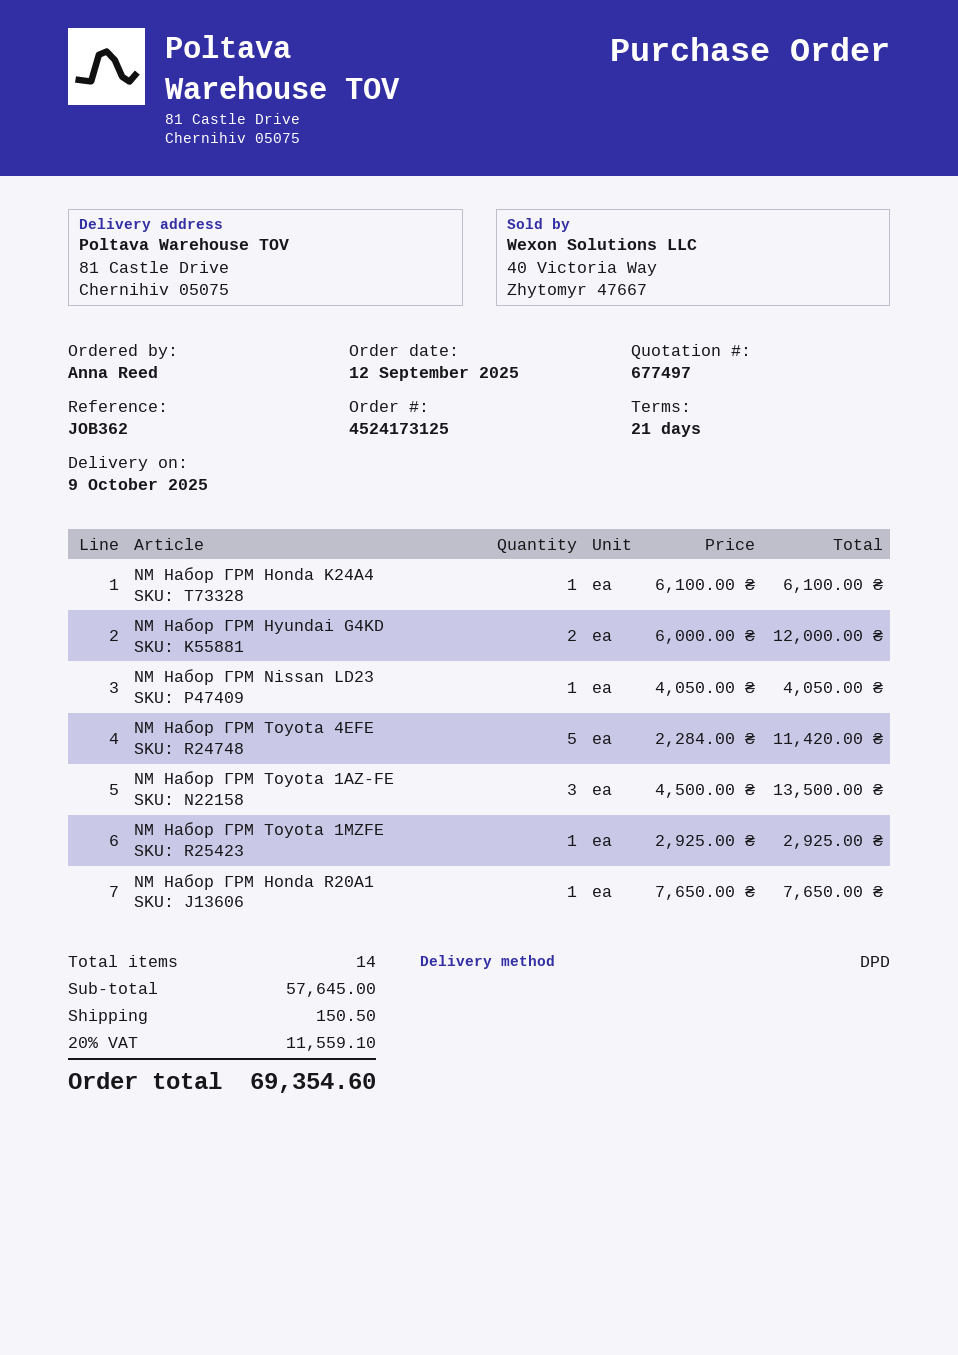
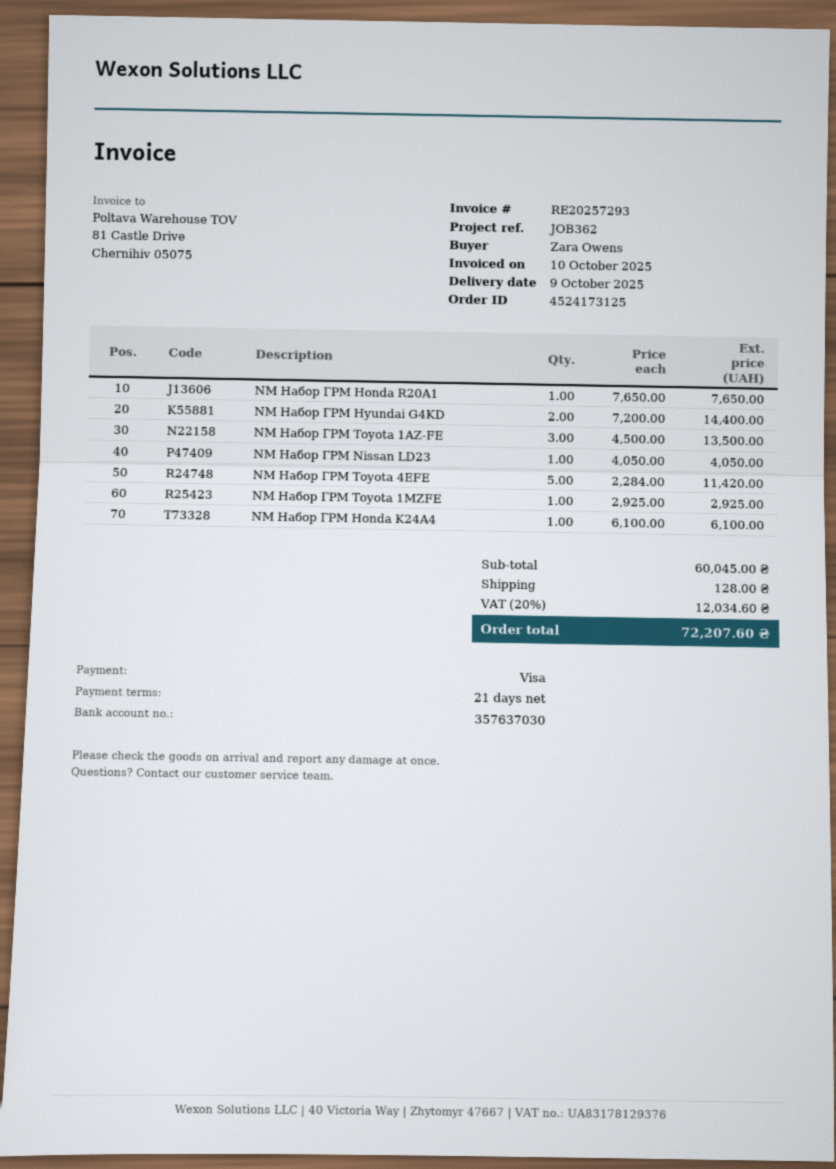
ordered by: Anna Reed -> Zara Owens
NM Набор ГРМ Hyundai G4KD: 2 x 6000.00 = 12000.00 -> 2 x 7200.00 = 14400.00
subtotal: 57645.00 -> 60045.00
shipping: 150.50 -> 128.00
tax: 20% = 11559.10 -> 20% = 12034.60
total: 69354.60 -> 72207.60

